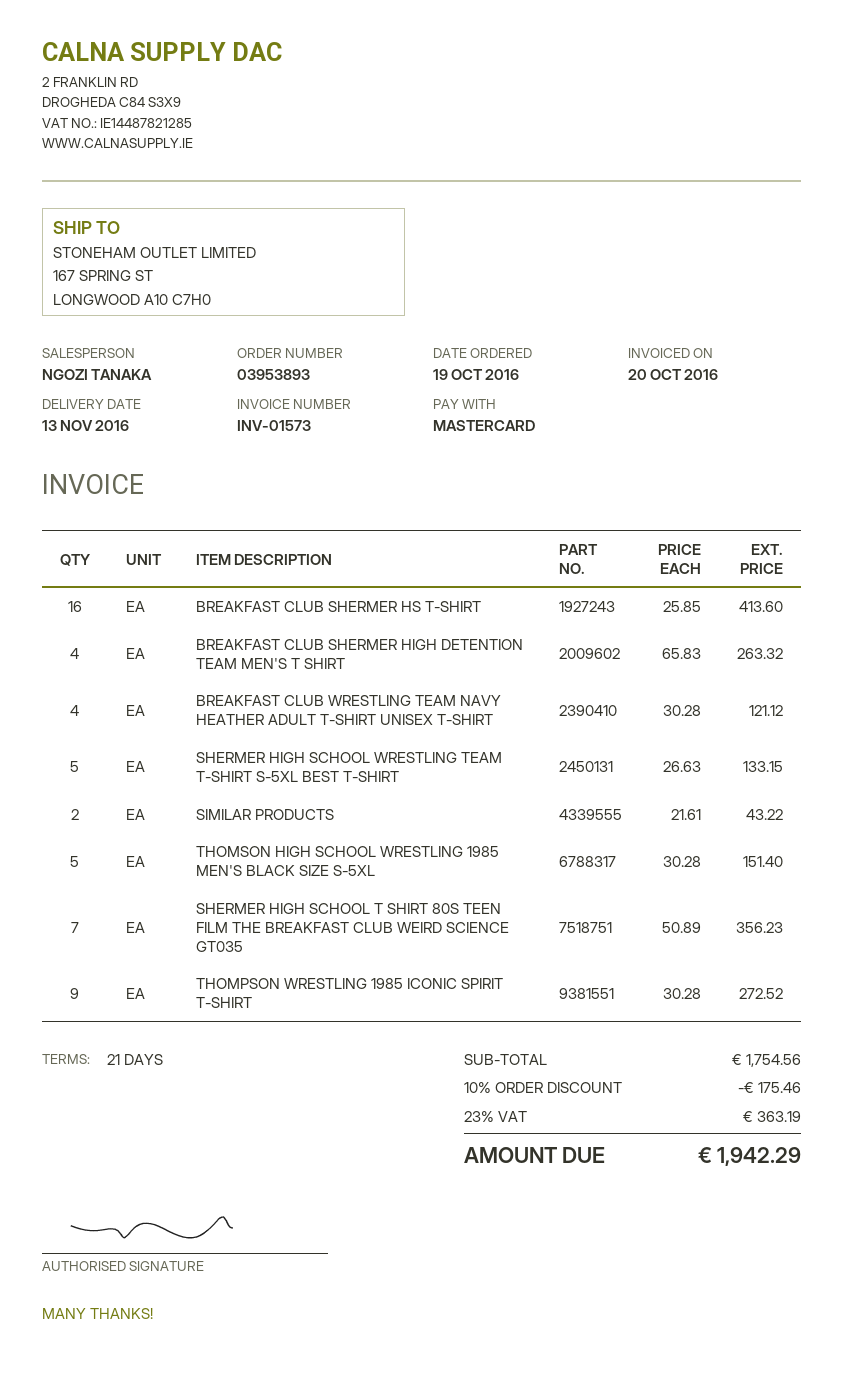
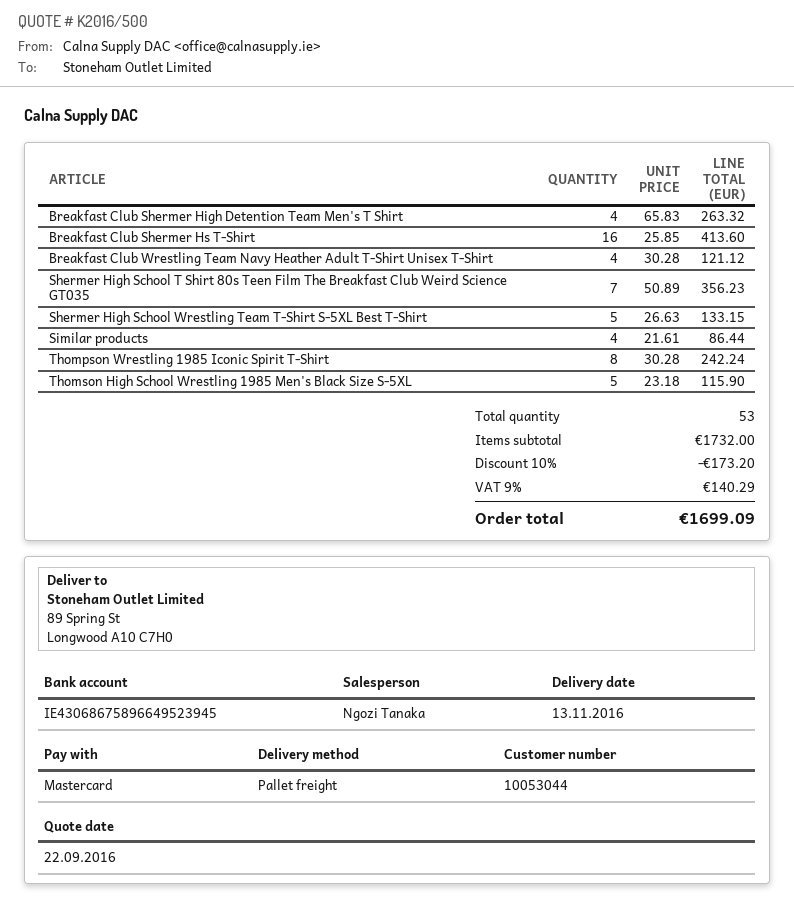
ship to: 167 SPRING ST, LONGWOOD A10 C7H0 -> 89 Spring St, Longwood A10 C7H0
SIMILAR PRODUCTS: 2 x 21.61 = 43.22 -> 4 x 21.61 = 86.44
THOMSON HIGH SCHOOL WRESTLING 1985 MEN'S BLACK SIZE S-5XL: 5 x 30.28 = 151.40 -> 5 x 23.18 = 115.90
THOMPSON WRESTLING 1985 ICONIC SPIRIT T-SHIRT: 9 x 30.28 = 272.52 -> 8 x 30.28 = 242.24
subtotal: 1754.56 -> 1732.00
discount: 10% = 175.46 -> 10% = 173.20
tax: 23% = 363.19 -> 9% = 140.29
total: 1942.29 -> 1699.09

